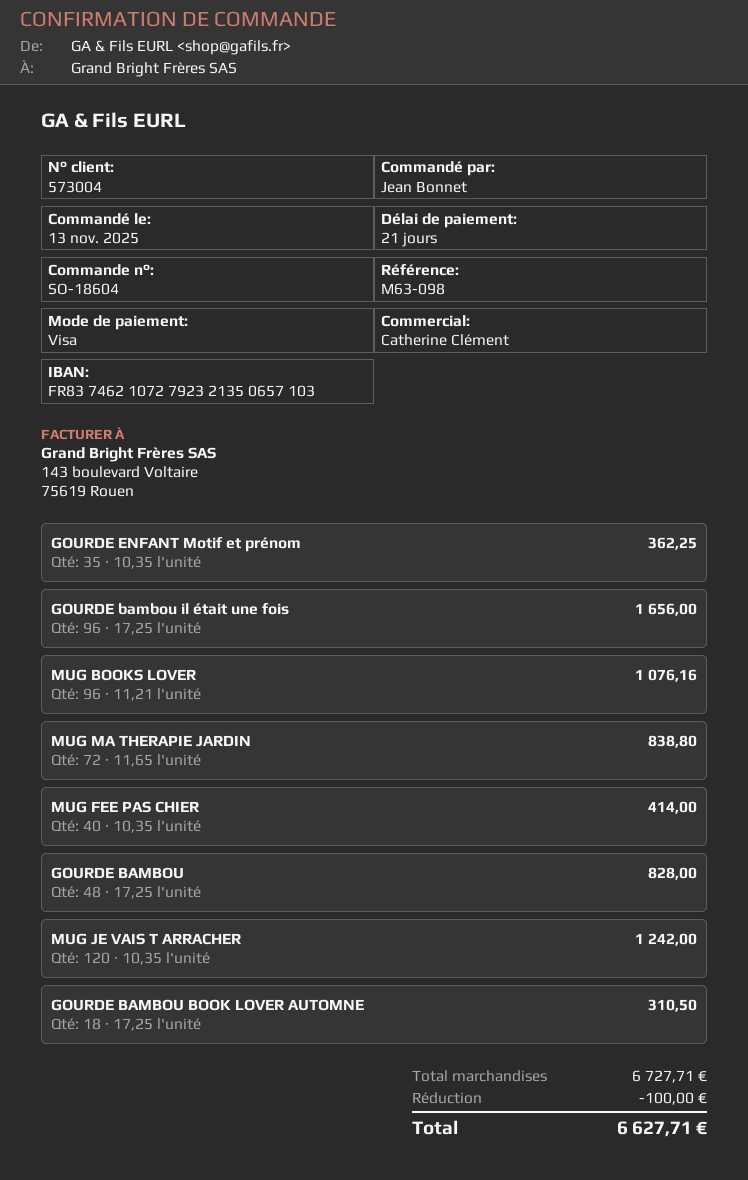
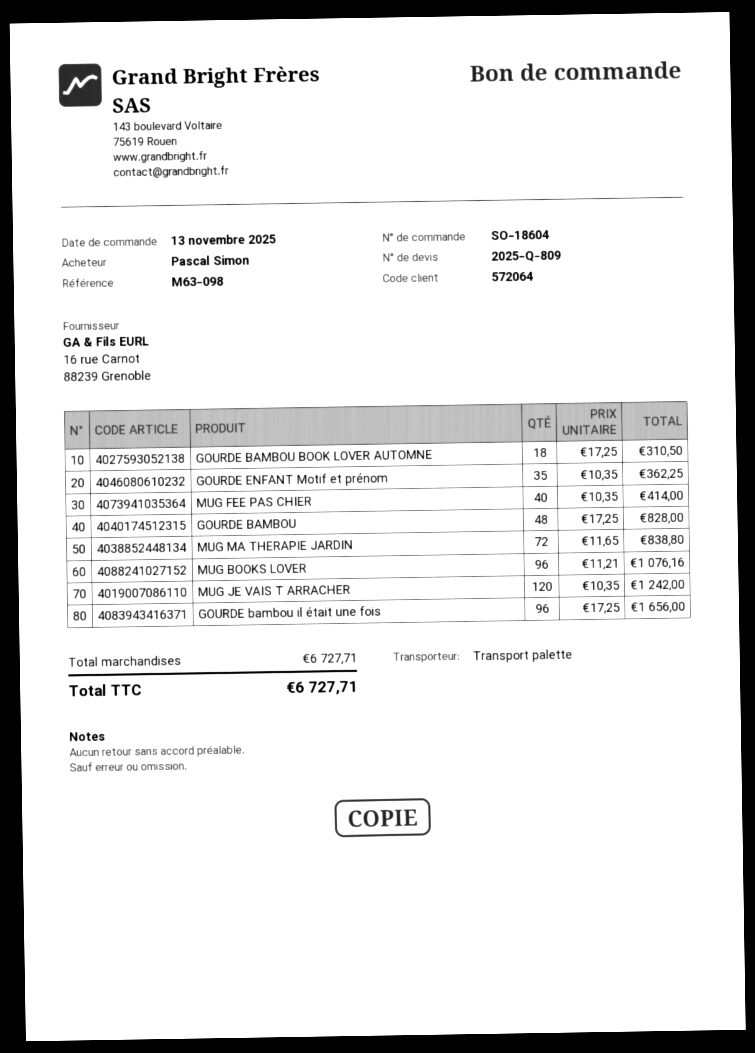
customer number: 573004 -> 572064
ordered by: Jean Bonnet -> Pascal Simon
discount: 100.00 -> none
total: 6627.71 -> 6727.71

